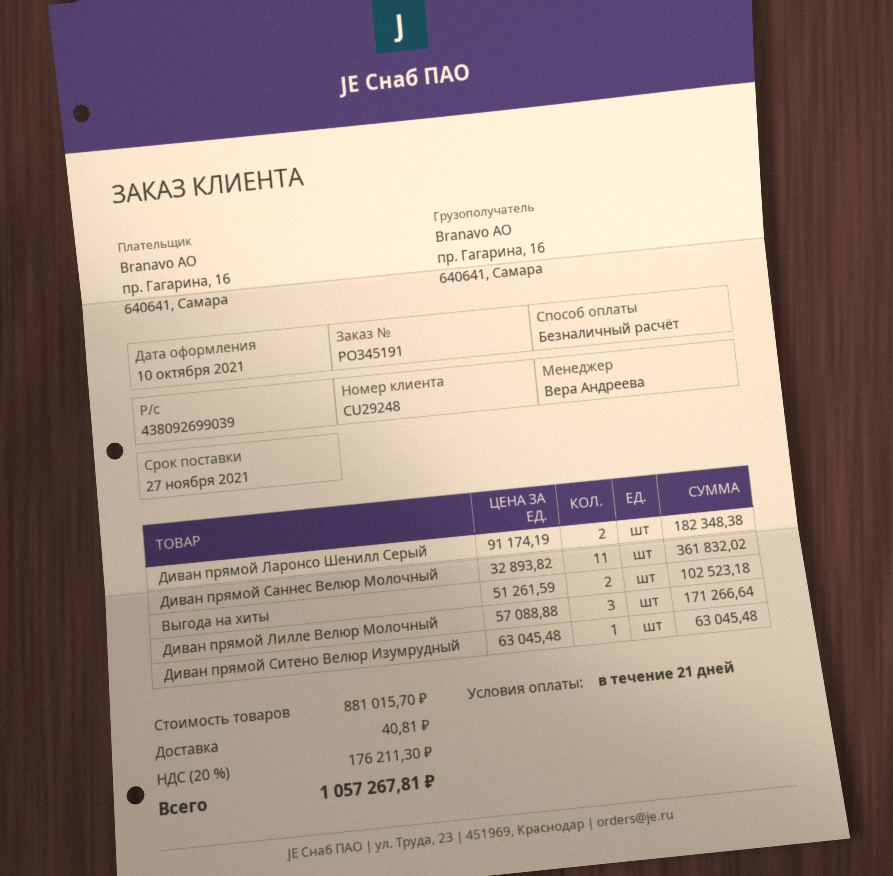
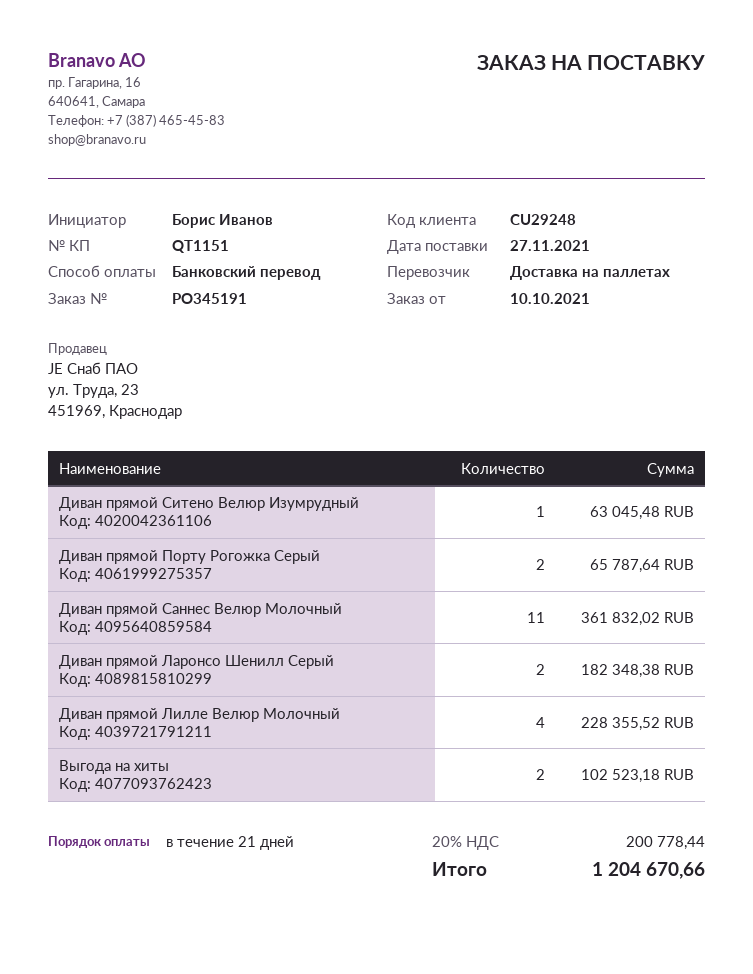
Диван прямой Лилле Велюр Молочный: 3 for 171266.64 -> 4 for 228355.52
Диван прямой Порту Рогожка Серый: none -> 2 for 65787.64
shipping: 40.81 -> none
tax: 20% = 176211.30 -> 20% = 200778.44
total: 1057267.81 -> 1204670.66

